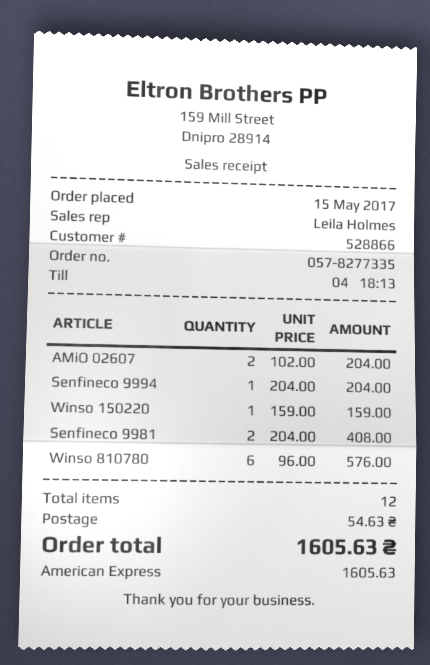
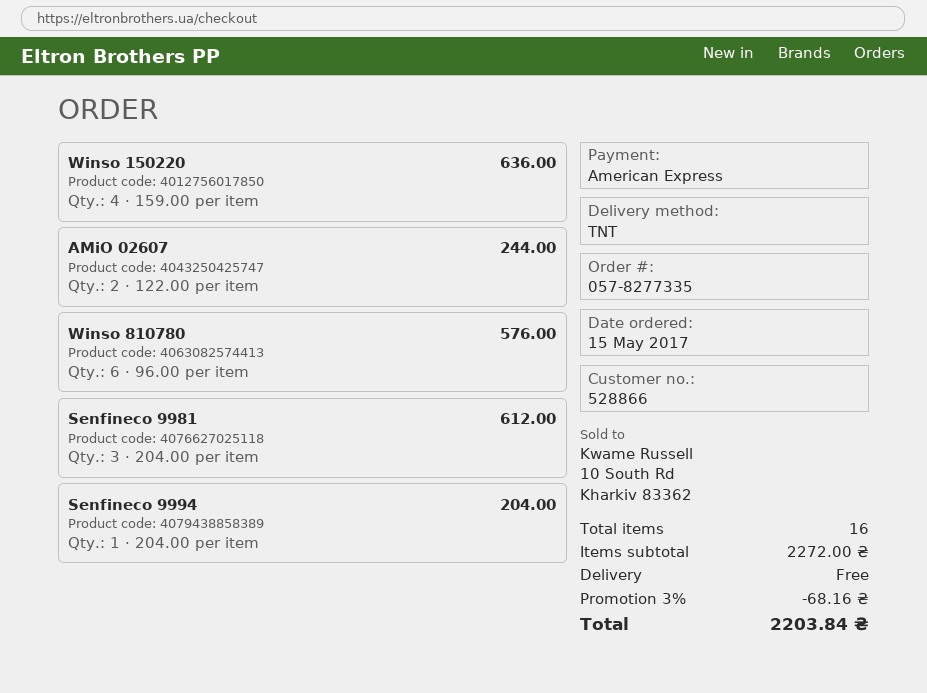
AMiO 02607: 2 x 102.00 = 204.00 -> 2 x 122.00 = 244.00
Winso 150220: 1 x 159.00 = 159.00 -> 4 x 159.00 = 636.00
Senfineco 9981: 2 x 204.00 = 408.00 -> 3 x 204.00 = 612.00
total quantity: 12 -> 16
discount: none -> 3% = 68.16
shipping: 54.63 -> 0.00
total: 1605.63 -> 2203.84

